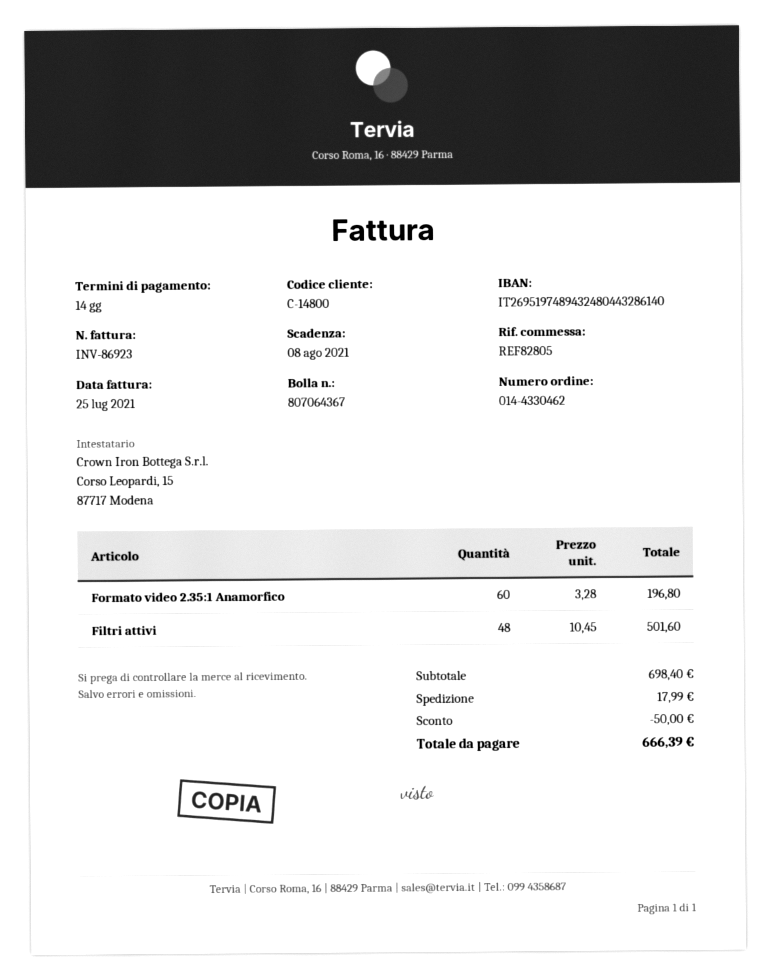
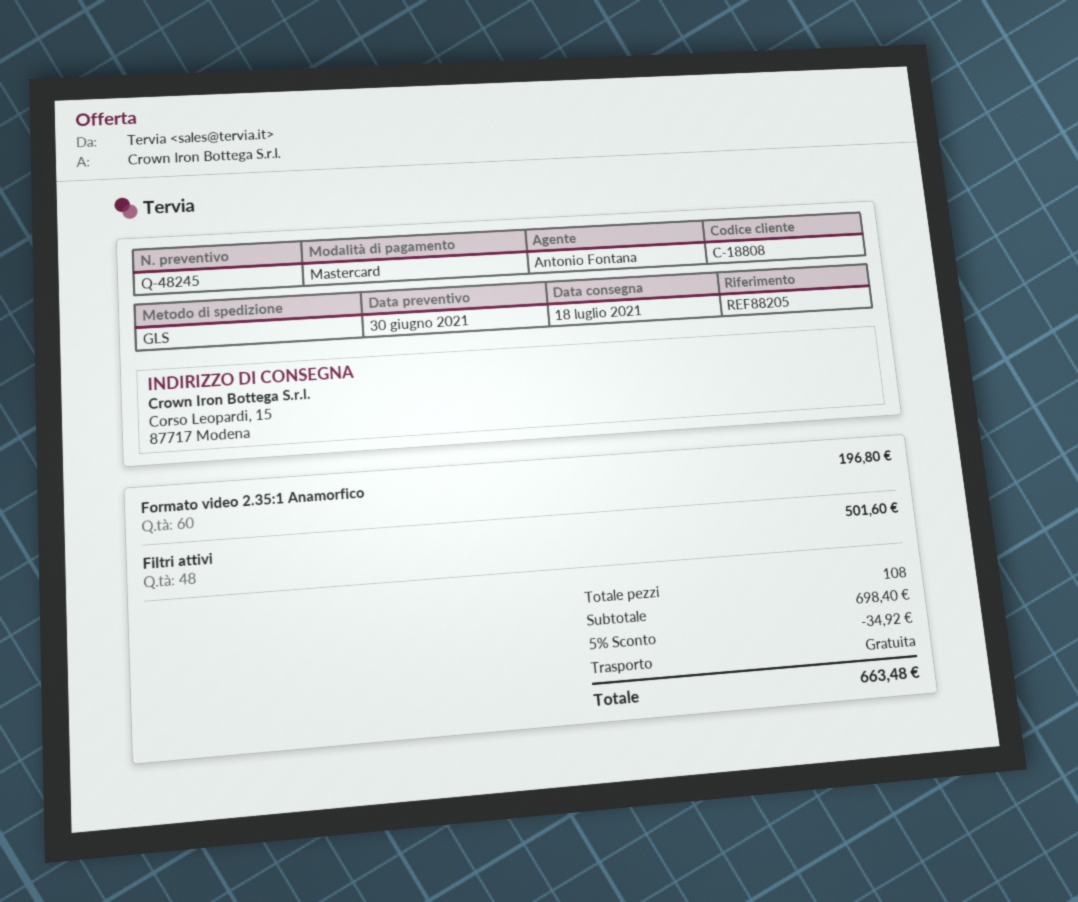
customer number: C-14800 -> C-18808
reference: REF82805 -> REF88205
discount: 50.00 -> 34.92
shipping: 17.99 -> 0.00
total: 666.39 -> 663.48

